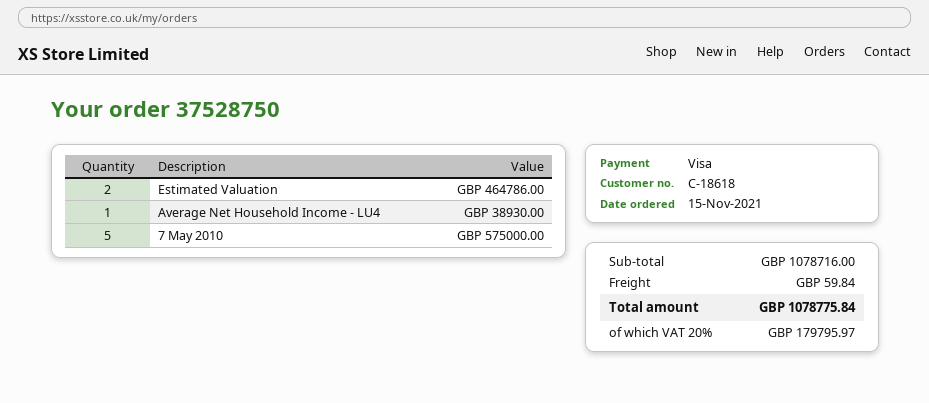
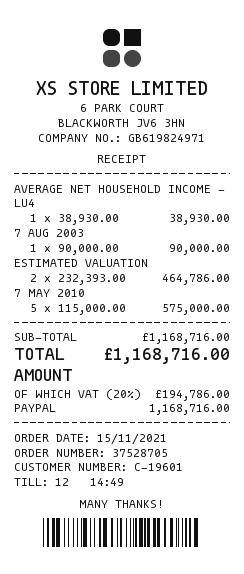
order number: 37528750 -> 37528705
customer number: C-18618 -> C-19601
payment method: Visa -> PayPal
7 AUG 2003: none -> 1 for 90000.00
subtotal: 1078716.00 -> 1168716.00
shipping: 59.84 -> none
tax: 20% = 179795.97 -> 20% = 194786.00
total: 1078775.84 -> 1168716.00

